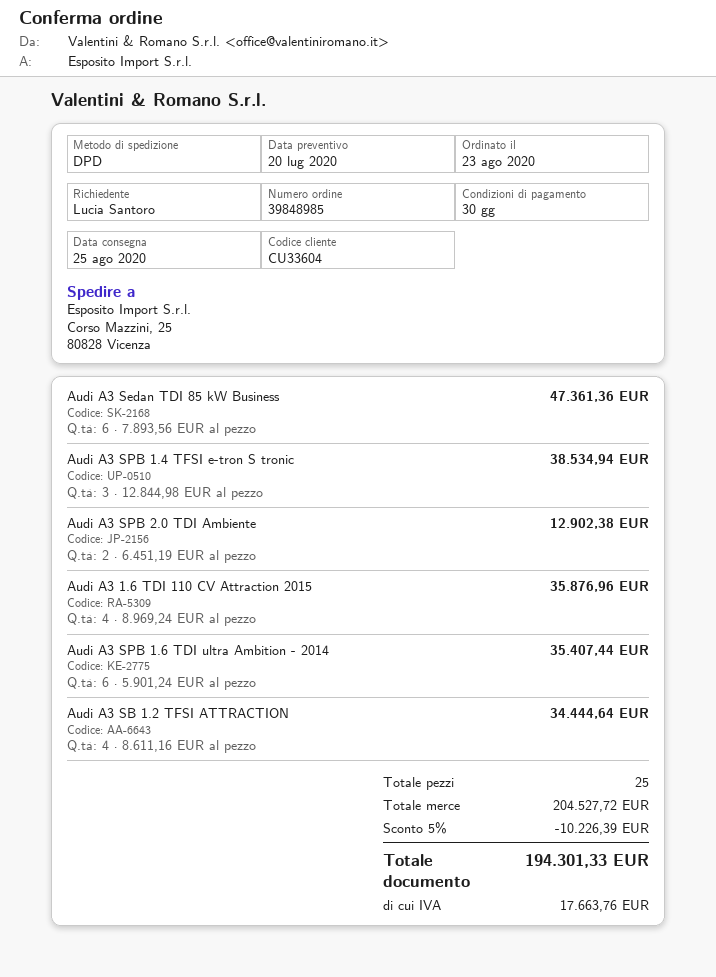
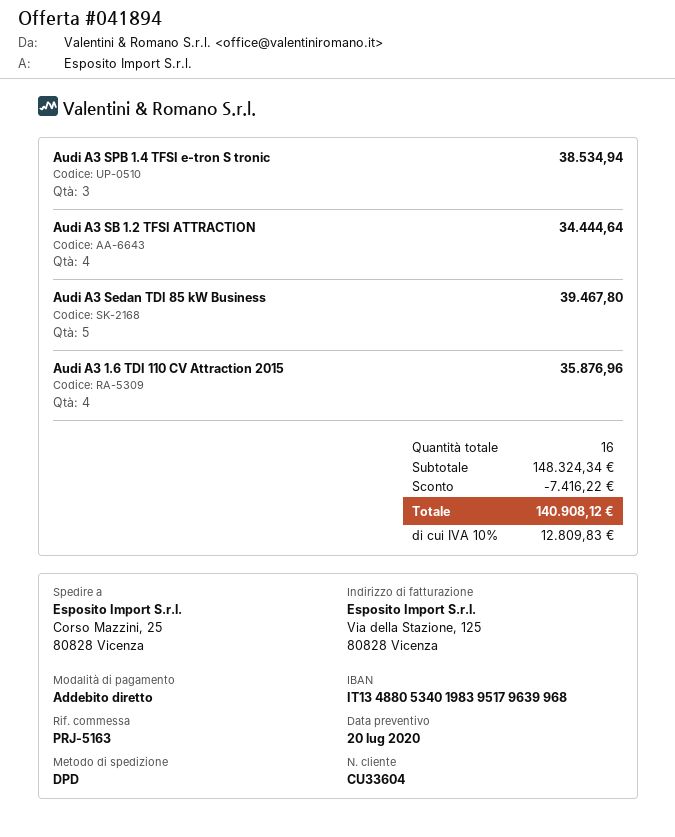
Audi A3 Sedan TDI 85 kW Business: 6 for 47361.36 -> 5 for 39467.80
Audi A3 SPB 2.0 TDI Ambiente: 2 for 12902.38 -> none
Audi A3 SPB 1.6 TDI ultra Ambition - 2014: 6 for 35407.44 -> none
total quantity: 25 -> 16
subtotal: 204527.72 -> 148324.34
discount: 10226.39 -> 7416.22
tax: 17663.76 -> 12809.83
total: 194301.33 -> 140908.12

